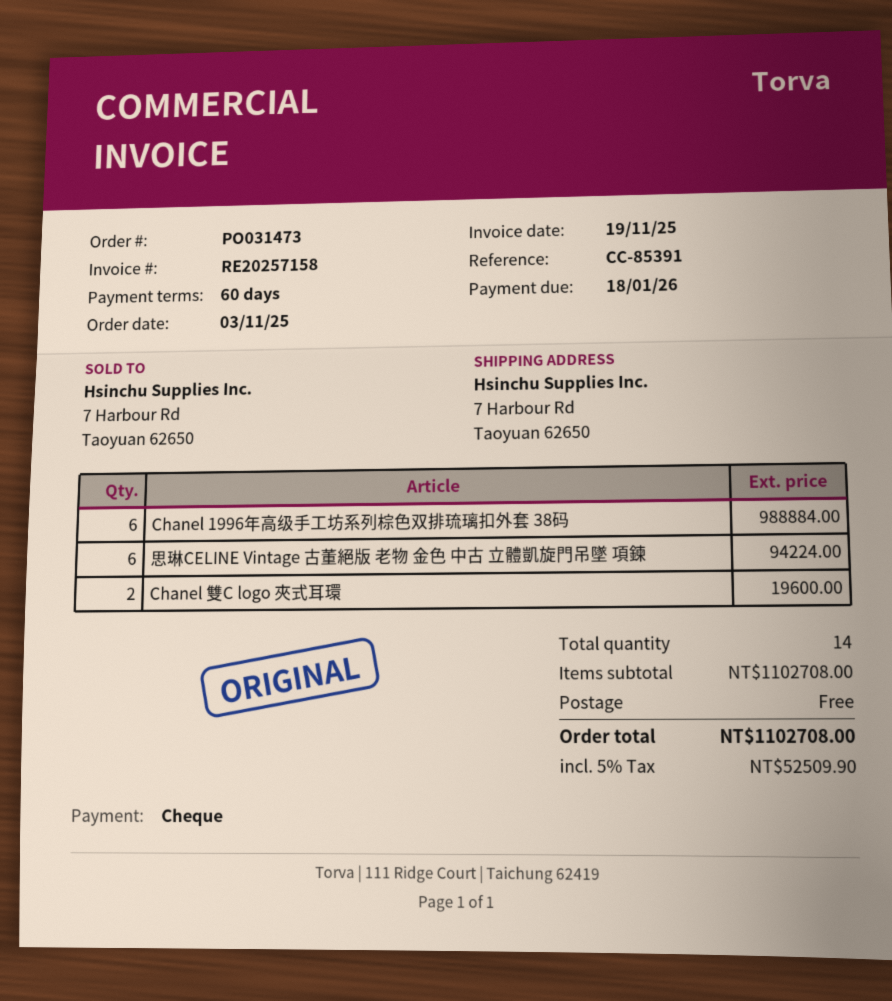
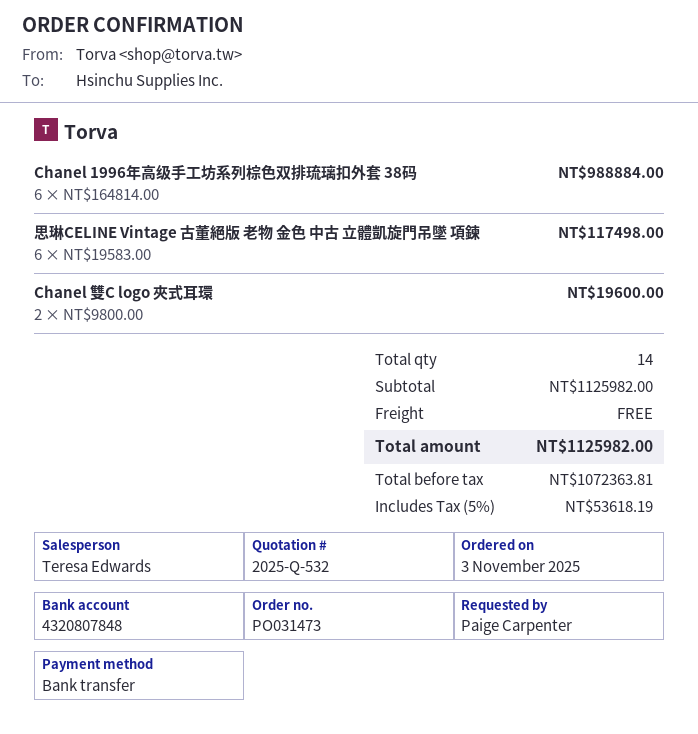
payment method: cheque -> bank transfer
思琳CELINE Vintage 古董絕版 老物 金色 中古 立體凱旋門吊墜 項鍊: 6 for 94224.00 -> 6 for 117498.00
subtotal: 1102708.00 -> 1125982.00
tax: 5% = 52509.90 -> 5% = 53618.19
total: 1102708.00 -> 1125982.00

